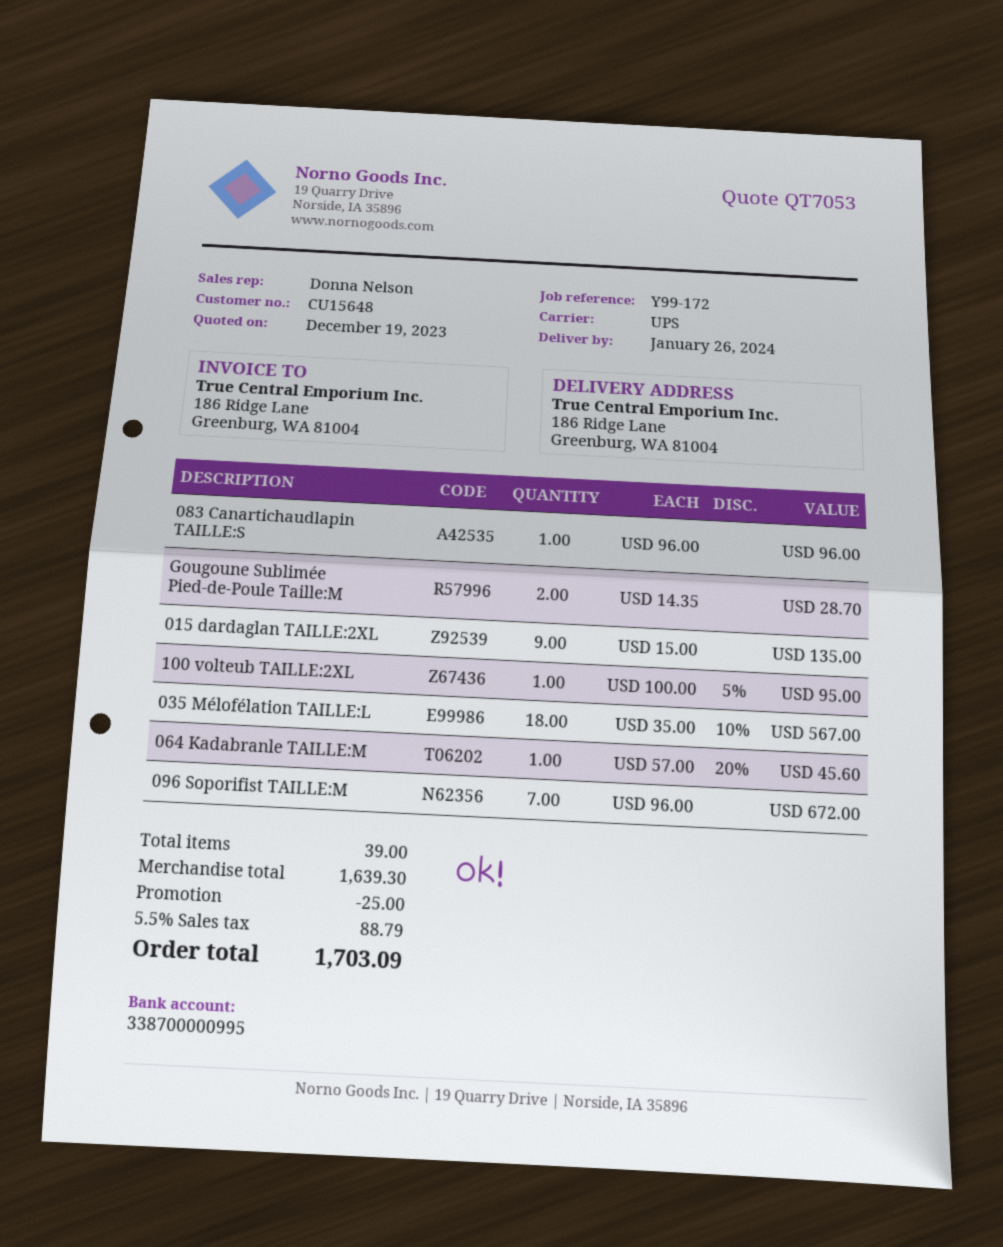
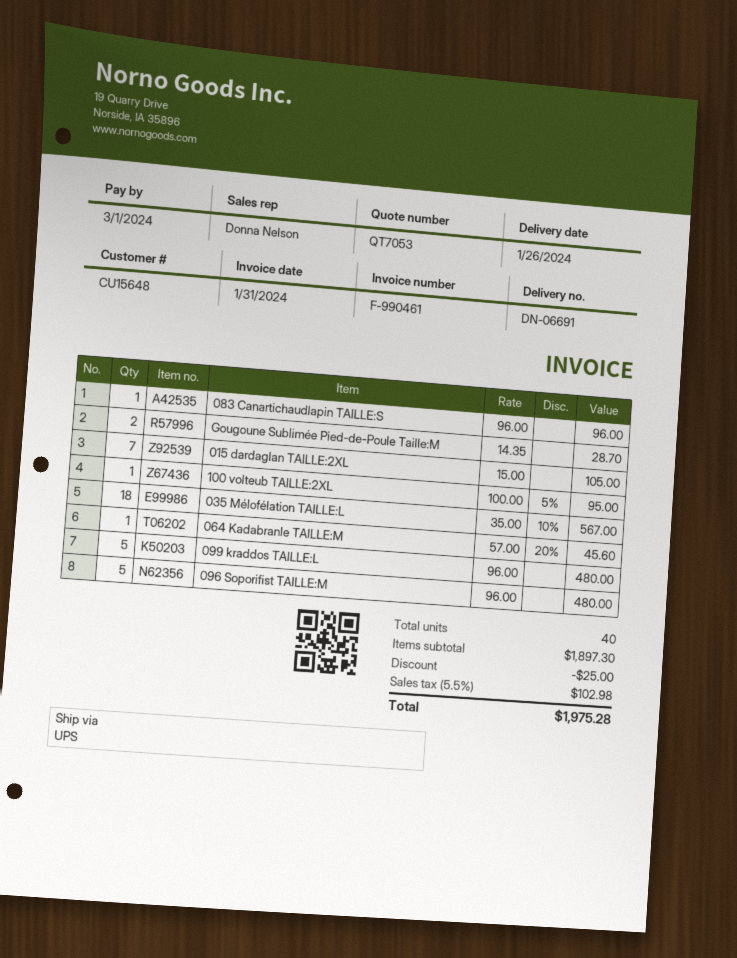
015 dardaglan TAILLE:2XL: 9 x 15.00 = 135.00 -> 7 x 15.00 = 105.00
096 Soporifist TAILLE:M: 7 x 96.00 = 672.00 -> 5 x 96.00 = 480.00
099 kraddos TAILLE:L: none -> 5 x 96.00 = 480.00
total quantity: 39 -> 40
subtotal: 1639.30 -> 1897.30
tax: 5.5% = 88.79 -> 5.5% = 102.98
total: 1703.09 -> 1975.28

